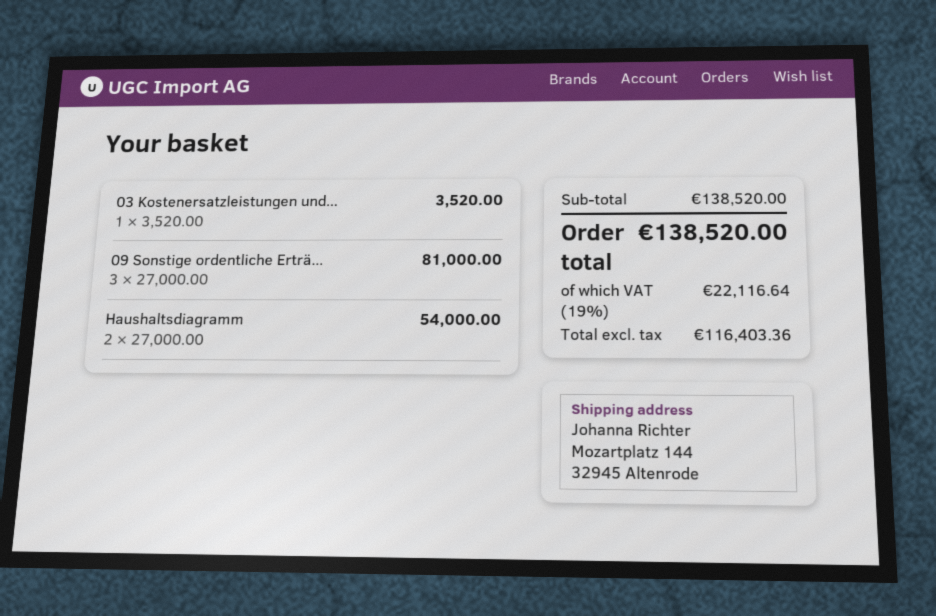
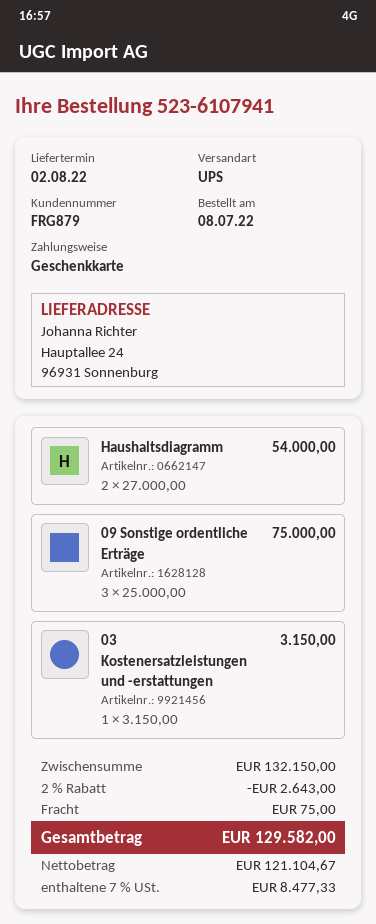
ship to: Mozartplatz 144, 32945 Altenrode -> Hauptallee 24, 96931 Sonnenburg
03 Kostenersatzleistungen und...: 1 x 3520.00 = 3520.00 -> 1 x 3150.00 = 3150.00
09 Sonstige ordentliche Erträ...: 3 x 27000.00 = 81000.00 -> 3 x 25000.00 = 75000.00
subtotal: 138520.00 -> 132150.00
discount: none -> 2% = 2643.00
shipping: none -> 75.00
net: 116403.36 -> 121104.67
tax: 19% = 22116.64 -> 7% = 8477.33
total: 138520.00 -> 129582.00

